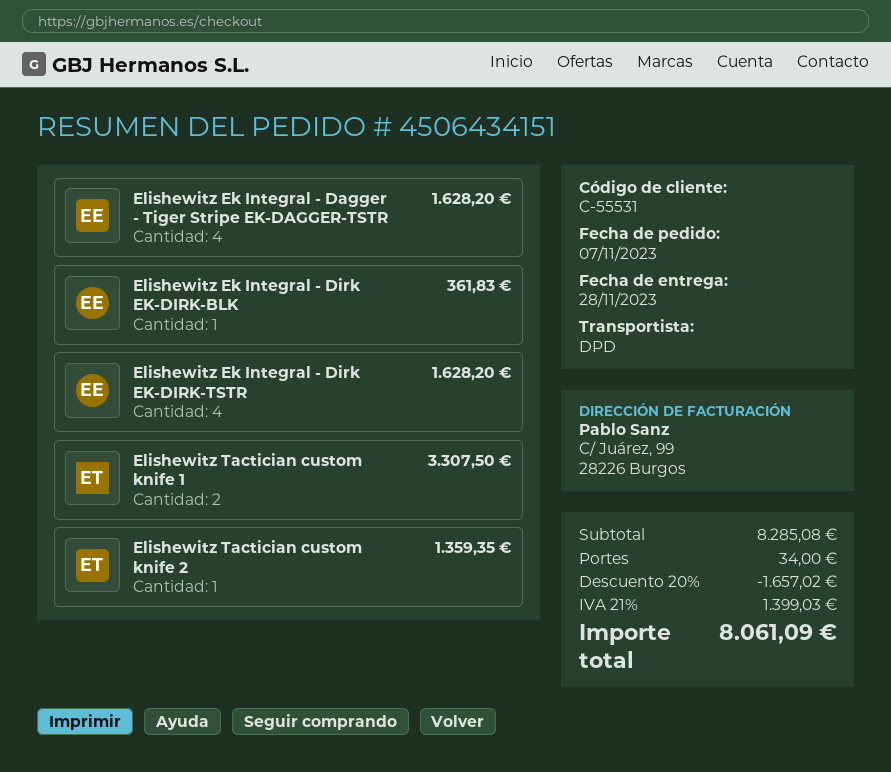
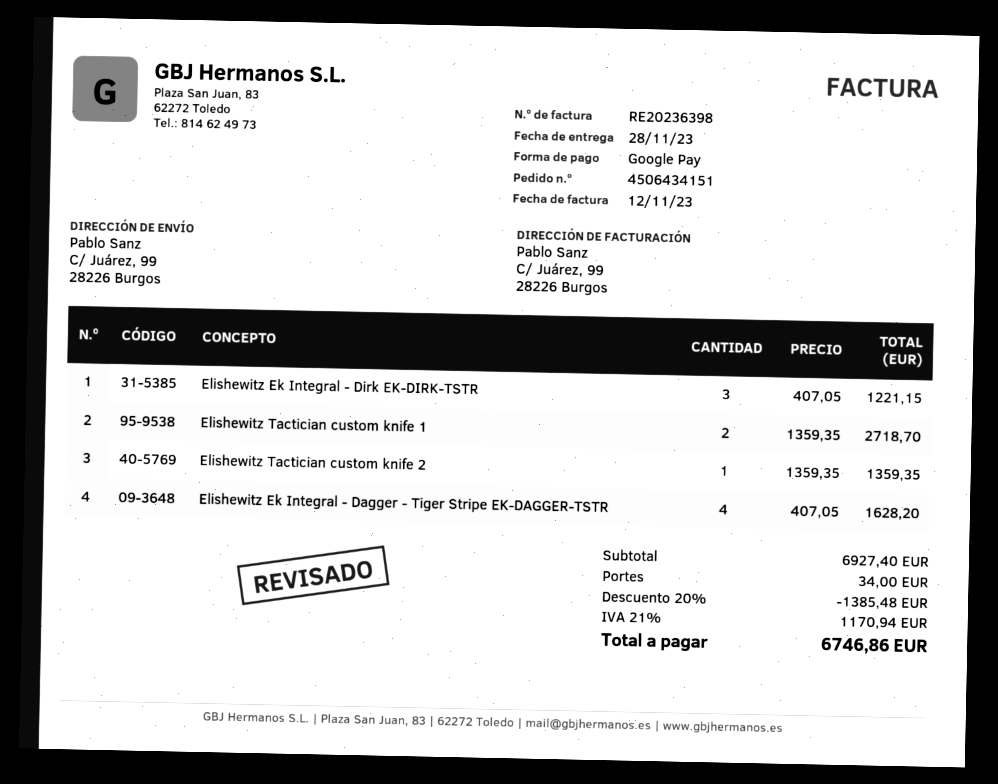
Elishewitz Ek Integral - Dirk EK-DIRK-BLK: 1 for 361.83 -> none
Elishewitz Ek Integral - Dirk EK-DIRK-TSTR: 4 for 1628.20 -> 3 for 1221.15
Elishewitz Tactician custom knife 1: 2 for 3307.50 -> 2 for 2718.70
subtotal: 8285.08 -> 6927.40
discount: 20% = 1657.02 -> 20% = 1385.48
tax: 21% = 1399.03 -> 21% = 1170.94
total: 8061.09 -> 6746.86

